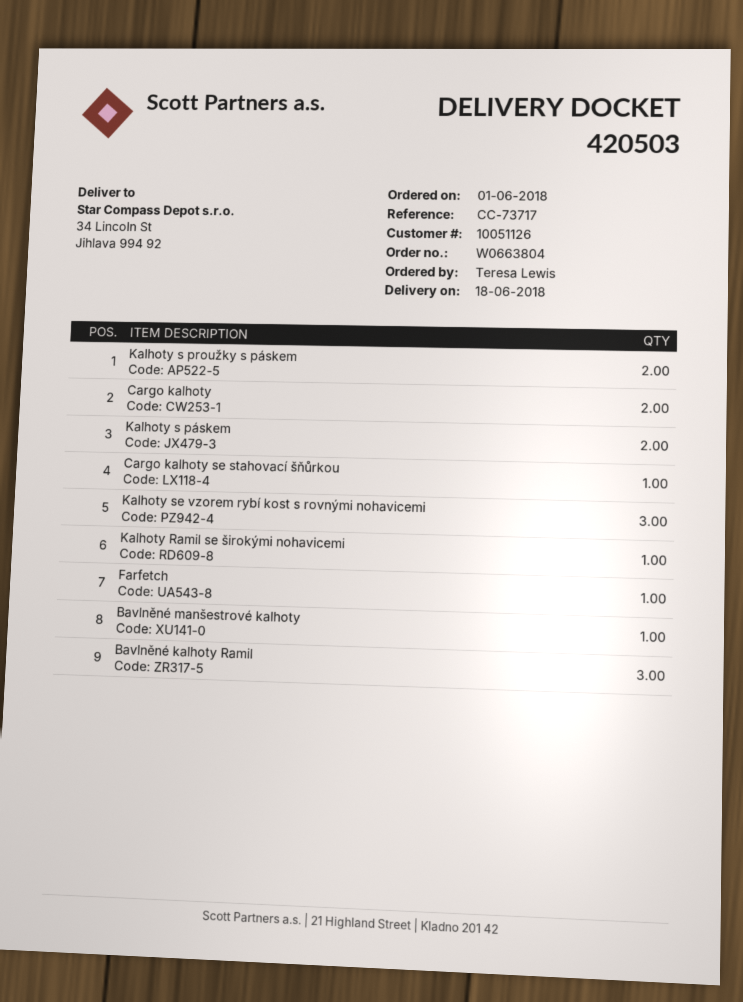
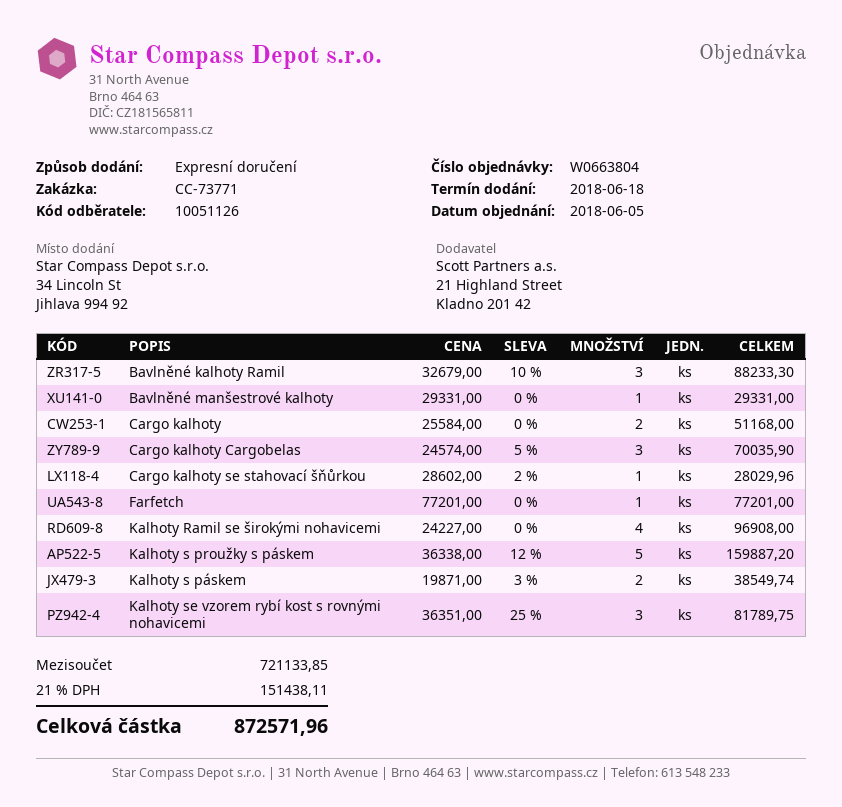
order date: 2018-06-01 -> 2018-06-05
reference: CC-73717 -> CC-73771
Kalhoty s proužky s páskem: 2 -> 5
Kalhoty Ramil se širokými nohavicemi: 1 -> 4
Cargo kalhoty Cargobelas: none -> 3

